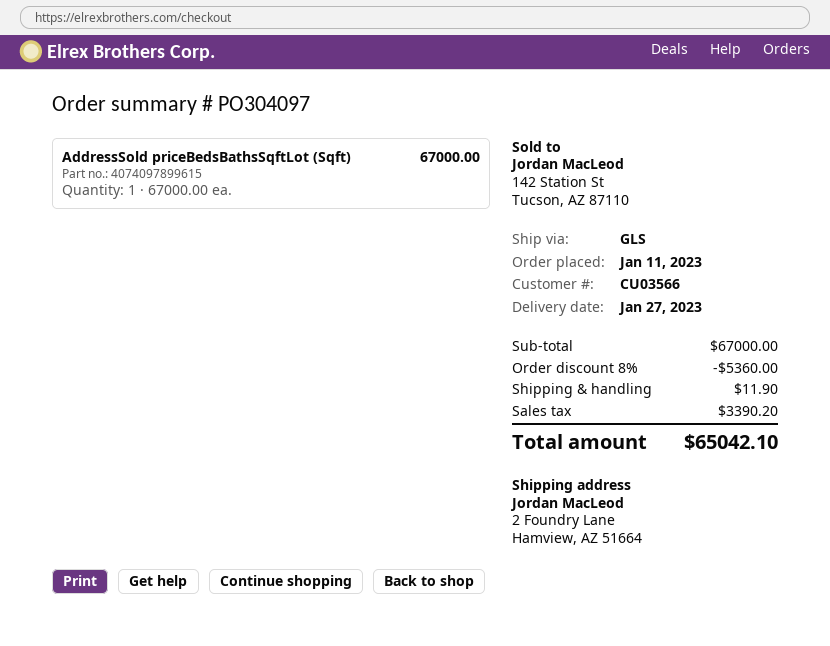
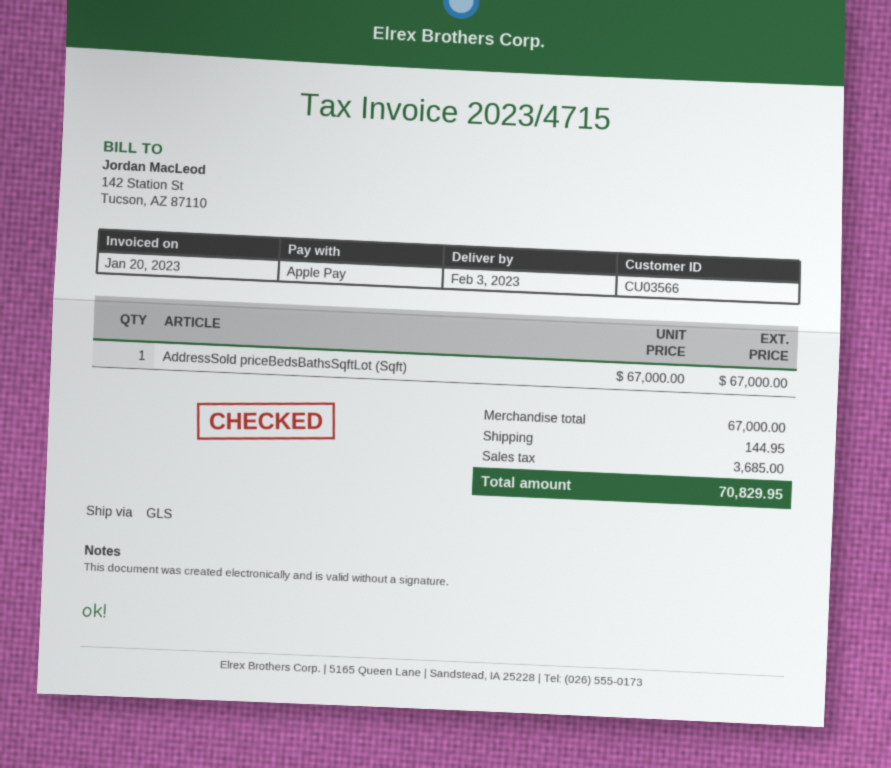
delivery date: 2023-01-27 -> 2023-02-03
discount: 8% = 5360.00 -> none
shipping: 11.90 -> 144.95
tax: 3390.20 -> 3685.00
total: 65042.10 -> 70829.95

